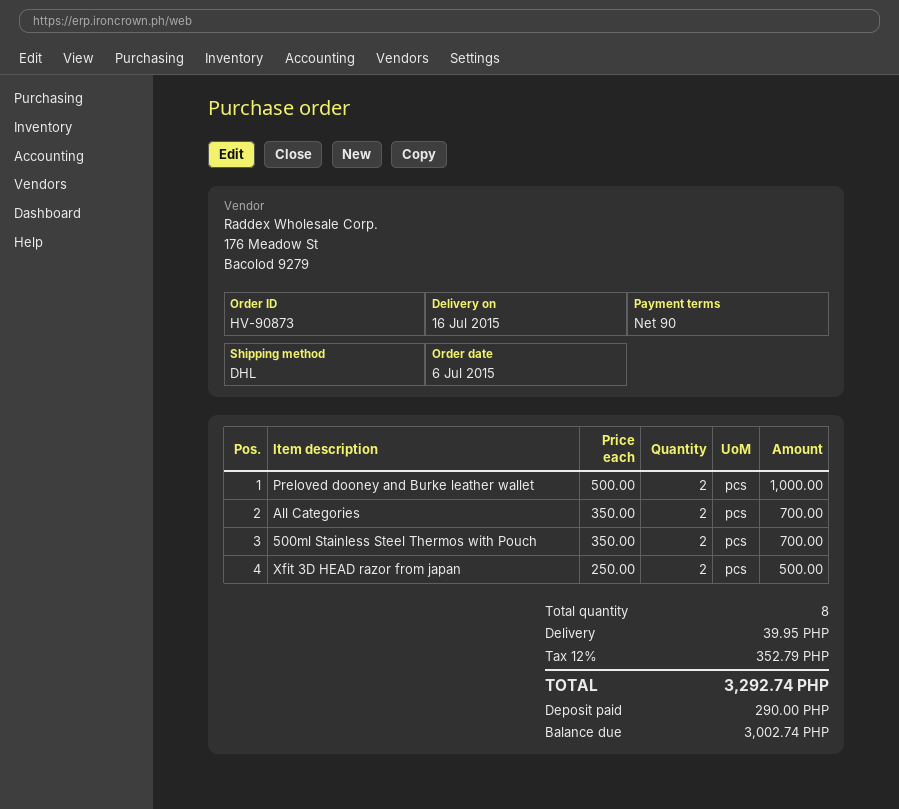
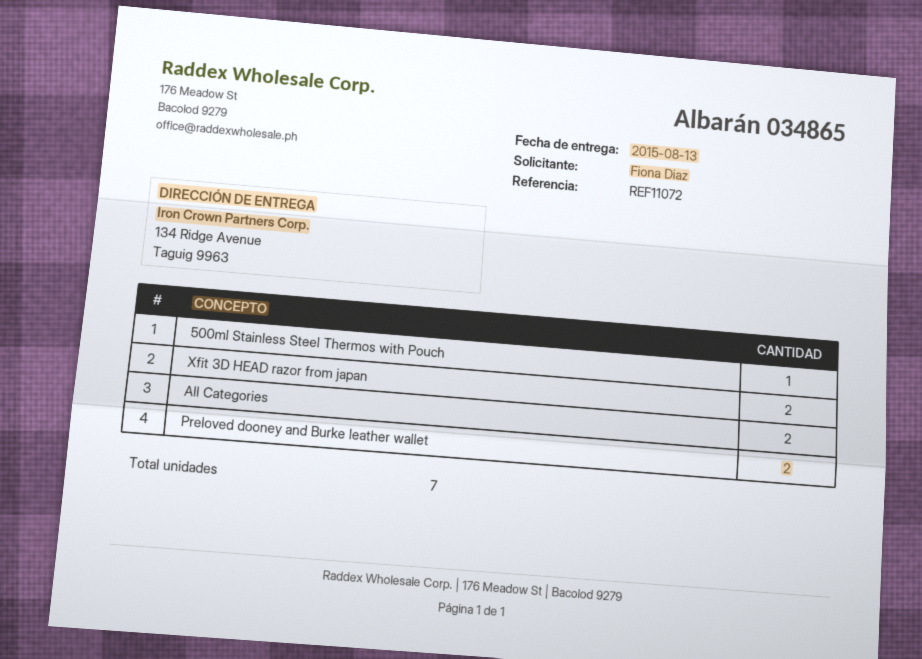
delivery date: 2015-07-16 -> 2015-08-13
500ml Stainless Steel Thermos with Pouch: 2 -> 1
total quantity: 8 -> 7

